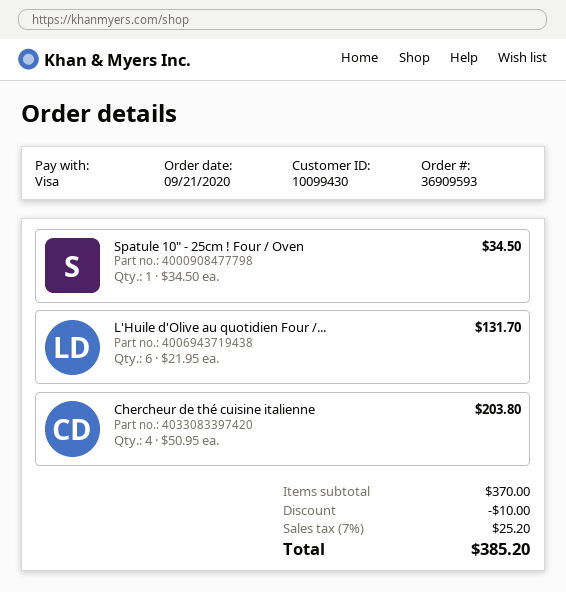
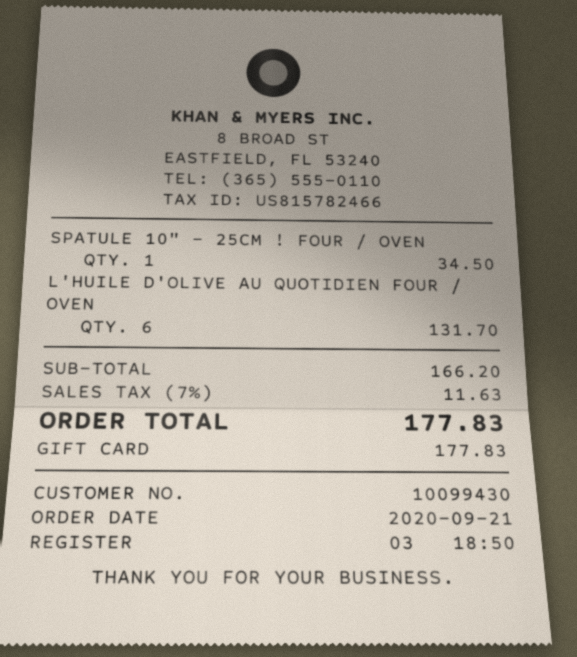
payment method: Visa -> gift card
Chercheur de thé cuisine italienne: 4 for 203.80 -> none
subtotal: 370.00 -> 166.20
discount: 10.00 -> none
tax: 7% = 25.20 -> 7% = 11.63
total: 385.20 -> 177.83

